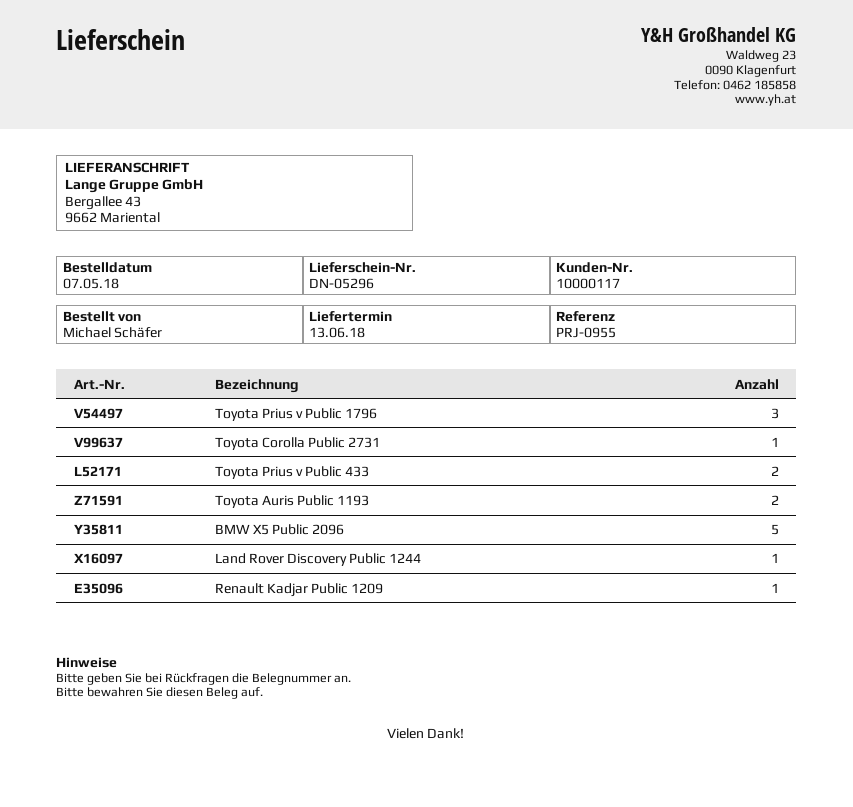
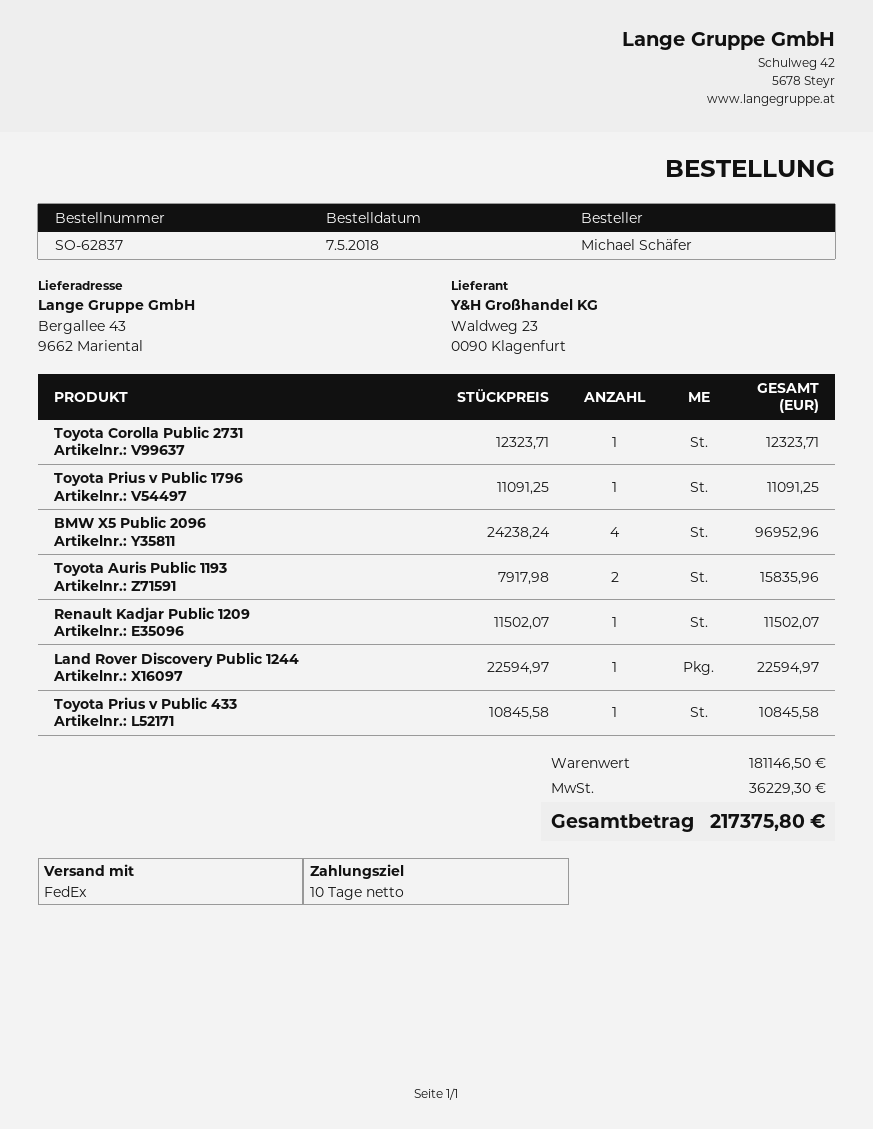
Toyota Prius v Public 1796: 3 -> 1
Toyota Prius v Public 433: 2 -> 1
BMW X5 Public 2096: 5 -> 4

